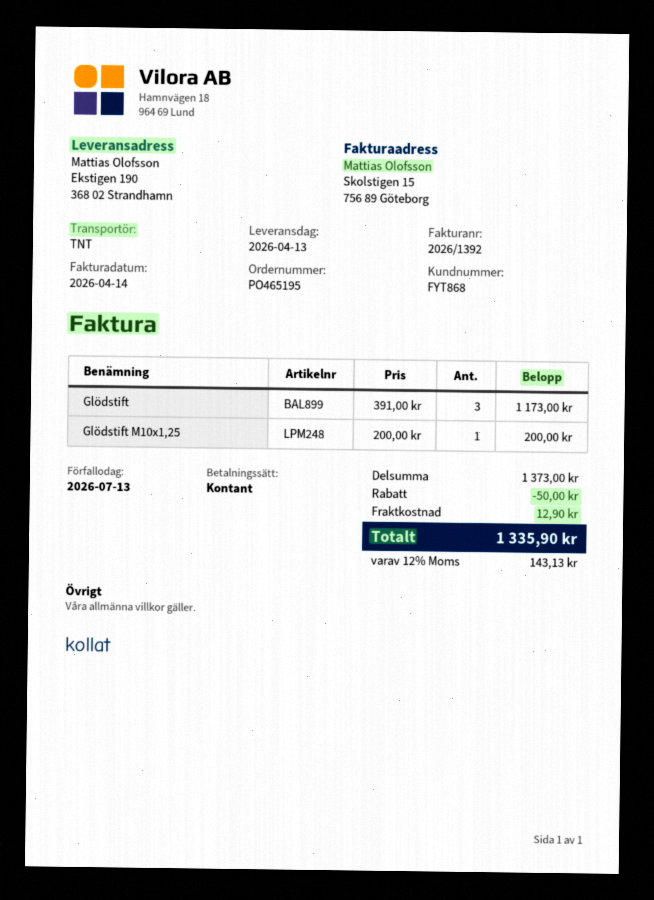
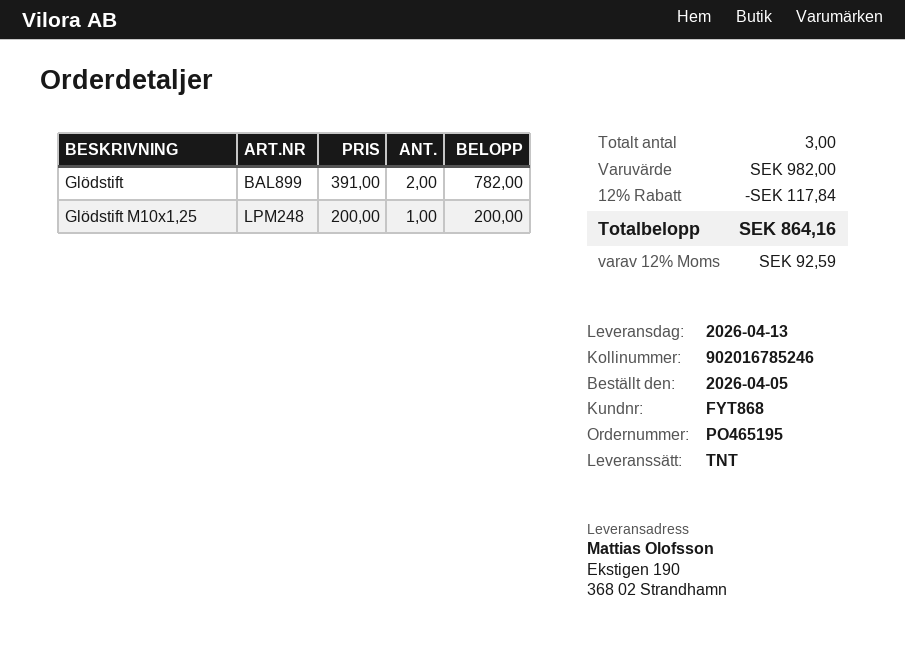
Glödstift: 3 x 391.00 = 1173.00 -> 2 x 391.00 = 782.00
subtotal: 1373.00 -> 982.00
discount: 50.00 -> 117.84
shipping: 12.90 -> none
tax: 12% = 143.13 -> 12% = 92.59
total: 1335.90 -> 864.16

